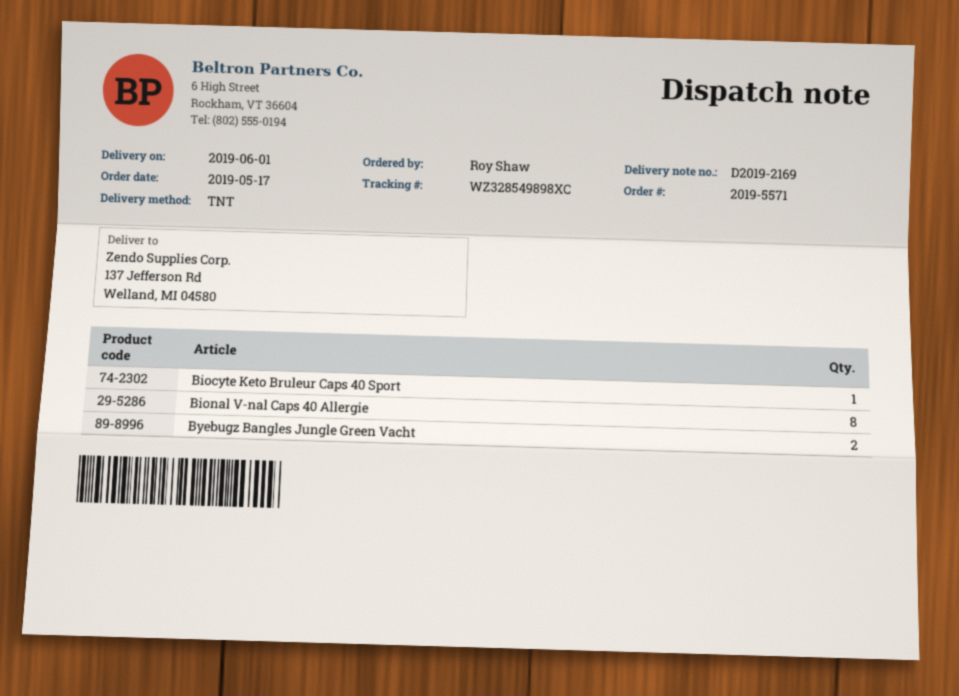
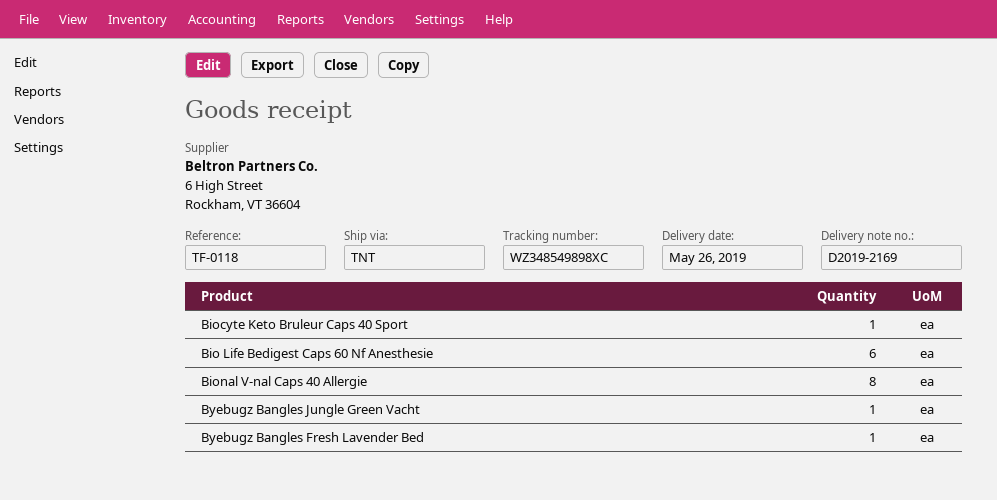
delivery date: 2019-06-01 -> 2019-05-26
tracking number: WZ328549898XC -> WZ348549898XC
Byebugz Bangles Jungle Green Vacht: 2 -> 1
Bio Life Bedigest Caps 60 Nf Anesthesie: none -> 6
Byebugz Bangles Fresh Lavender Bed: none -> 1

